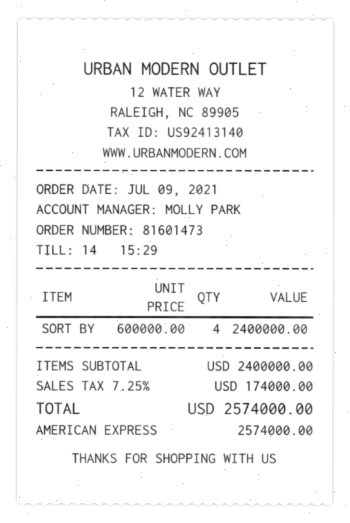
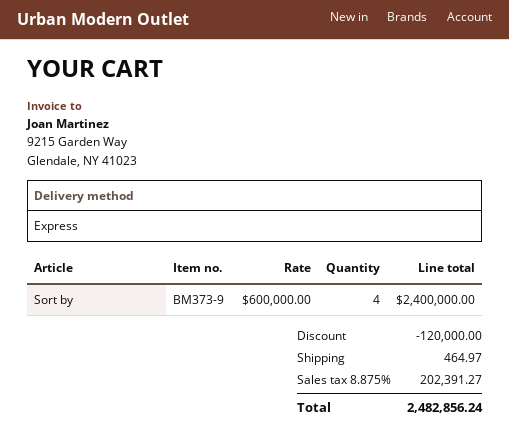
discount: none -> 120000.00
shipping: none -> 464.97
tax: 7.25% = 174000.00 -> 8.875% = 202391.27
total: 2574000.00 -> 2482856.24

